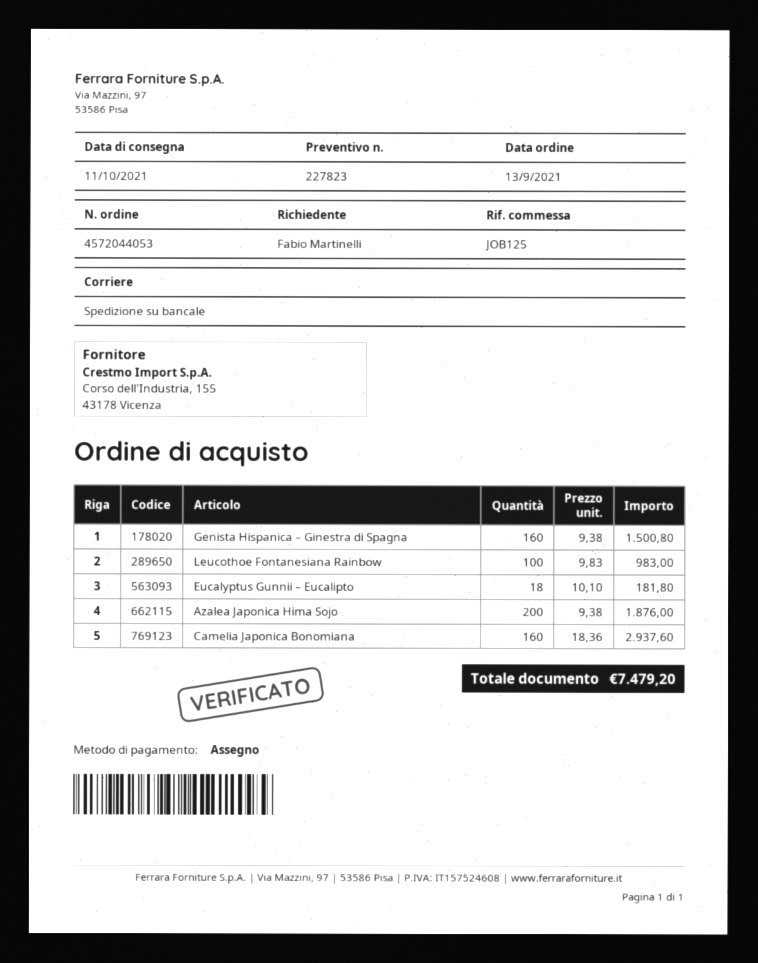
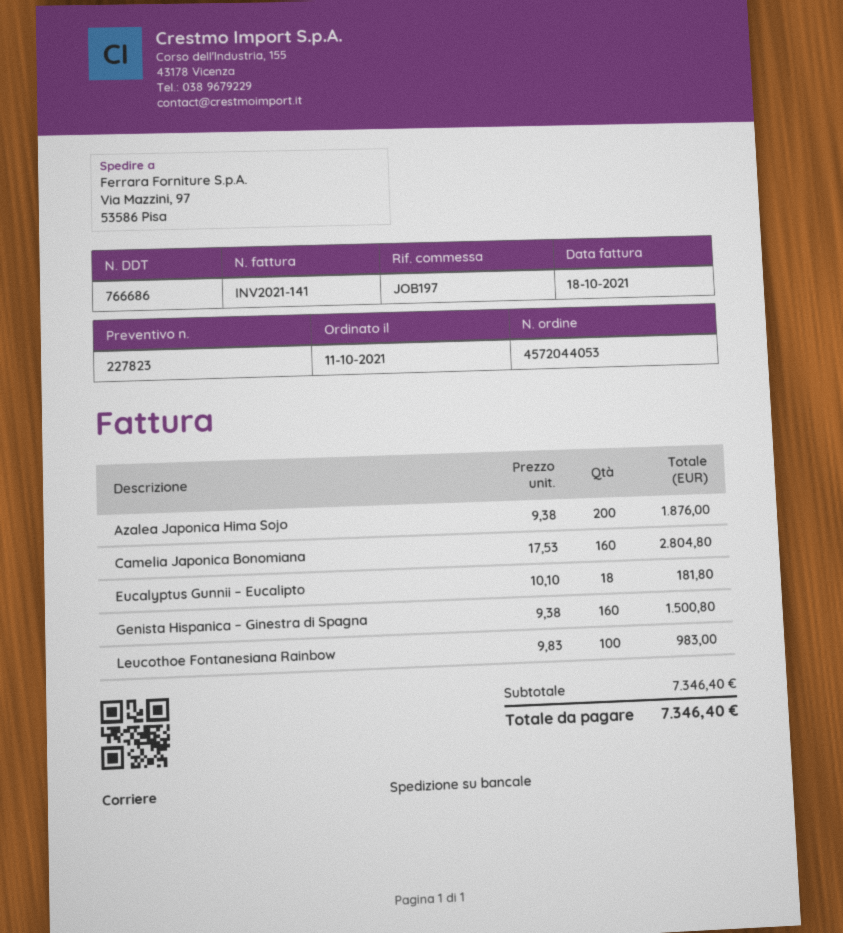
order date: 2021-09-13 -> 2021-10-11
reference: JOB125 -> JOB197
Camelia Japonica Bonomiana: 160 x 18.36 = 2937.60 -> 160 x 17.53 = 2804.80
total: 7479.20 -> 7346.40

